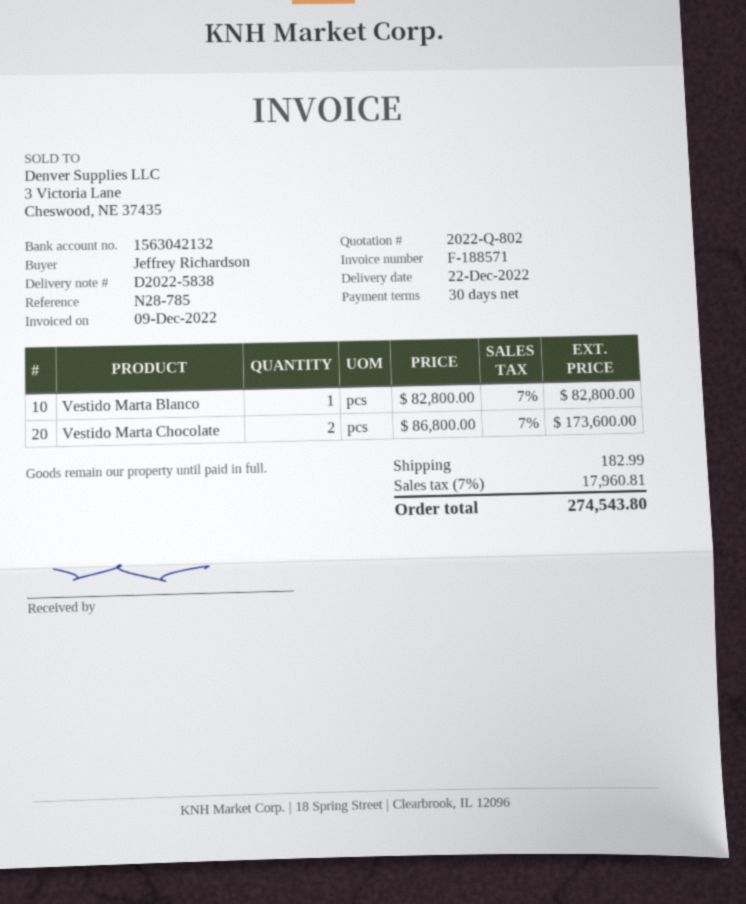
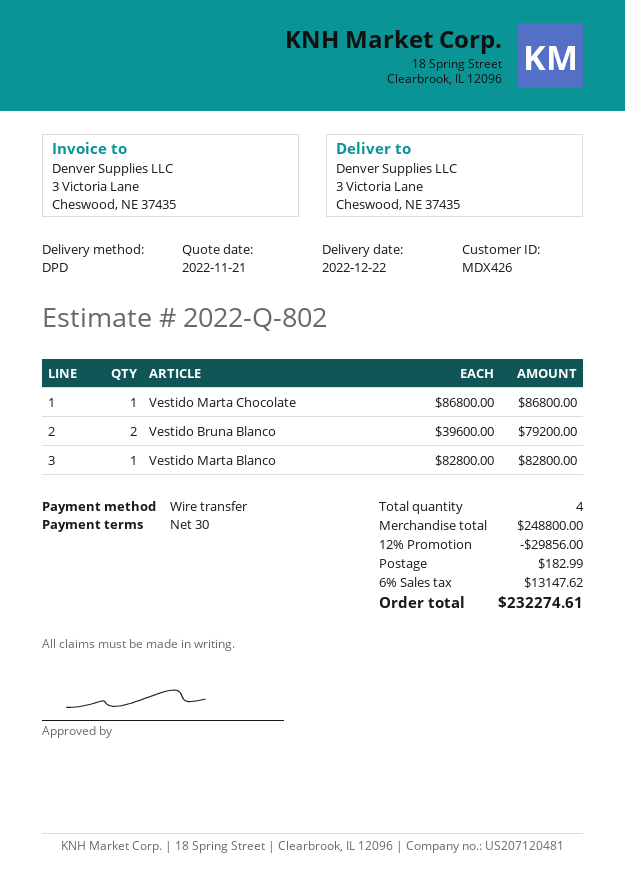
Vestido Marta Chocolate: 2 x 86800.00 = 173600.00 -> 1 x 86800.00 = 86800.00
Vestido Bruna Blanco: none -> 2 x 39600.00 = 79200.00
discount: none -> 12% = 29856.00
tax: 7% = 17960.81 -> 6% = 13147.62
total: 274543.80 -> 232274.61

